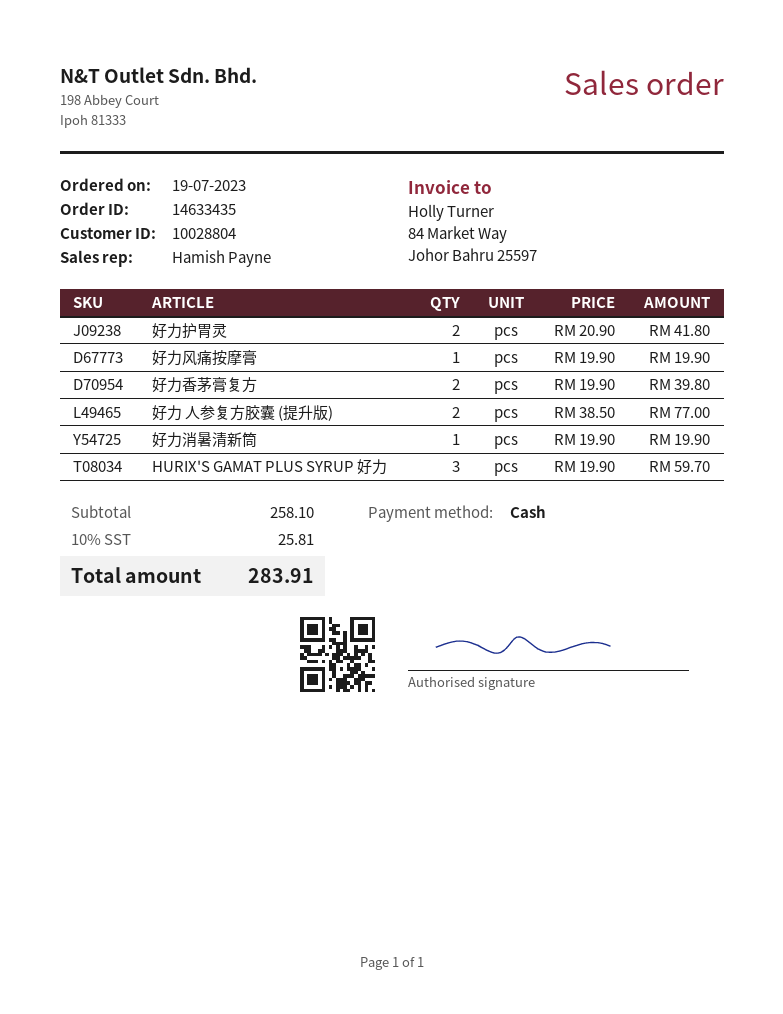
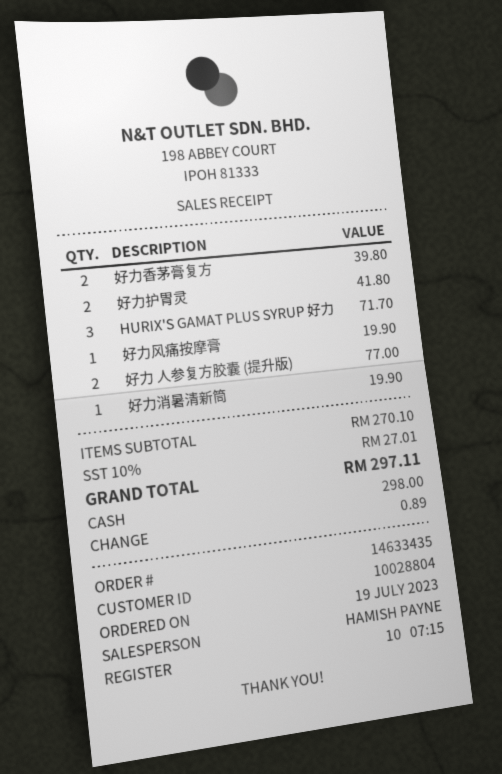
HURIX'S GAMAT PLUS SYRUP 好力: 3 for 59.70 -> 3 for 71.70
subtotal: 258.10 -> 270.10
tax: 10% = 25.81 -> 10% = 27.01
total: 283.91 -> 297.11

